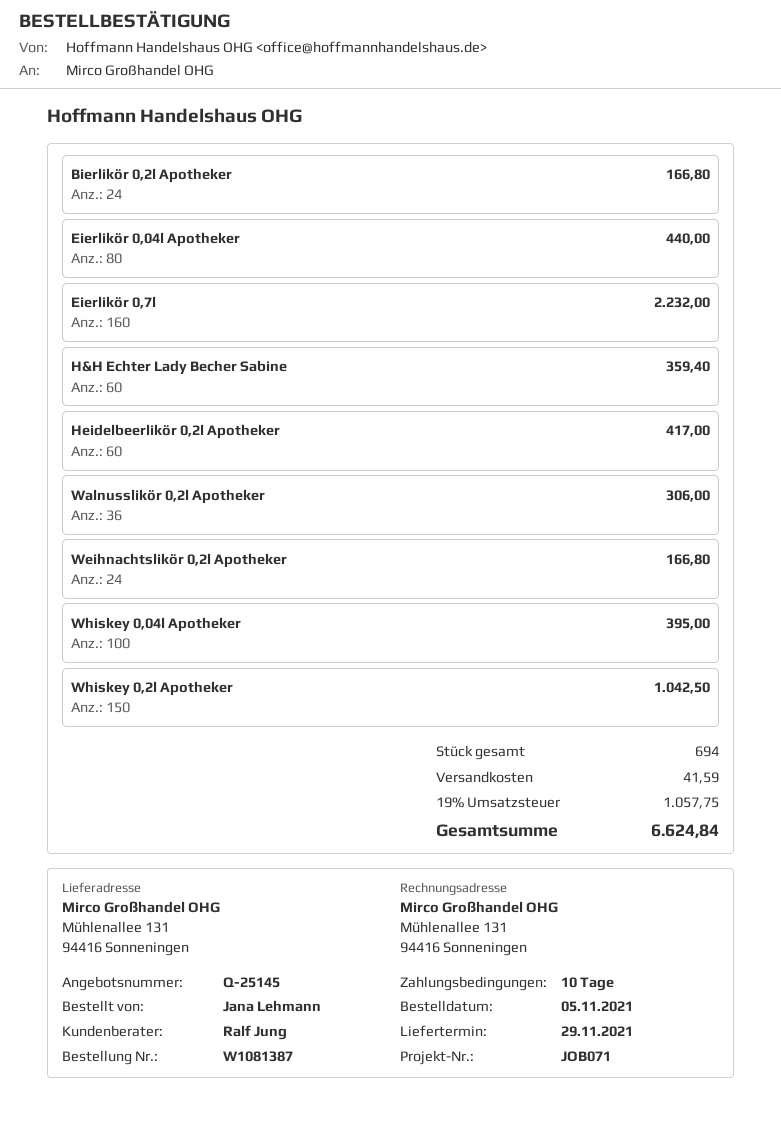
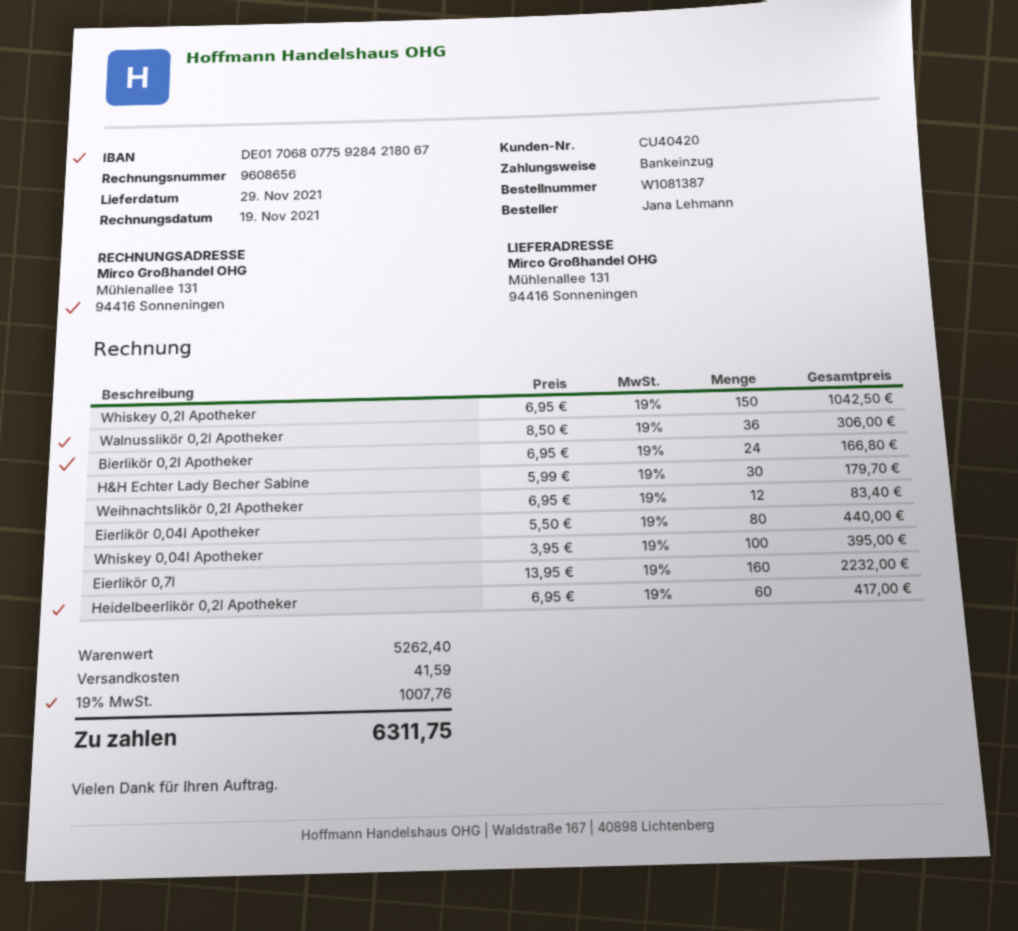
H&H Echter Lady Becher Sabine: 60 for 359.40 -> 30 for 179.70
Weihnachtslikör 0,2l Apotheker: 24 for 166.80 -> 12 for 83.40
tax: 19% = 1057.75 -> 19% = 1007.76
total: 6624.84 -> 6311.75

